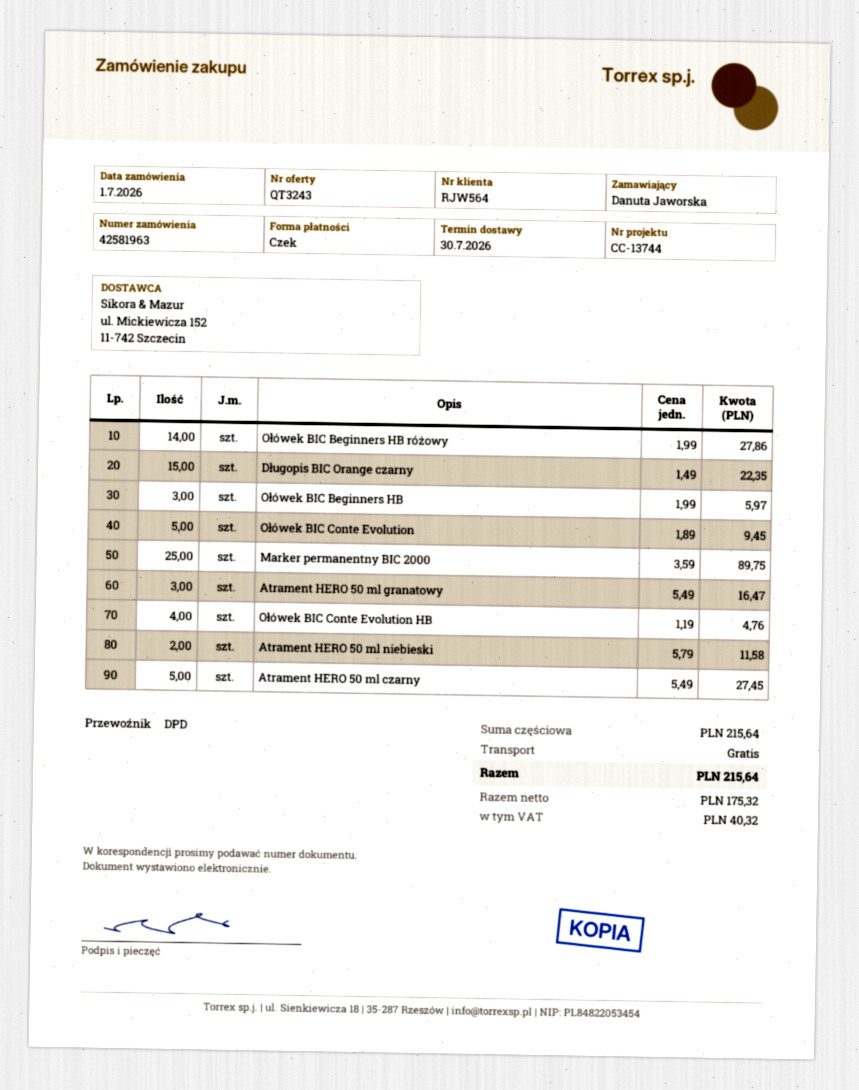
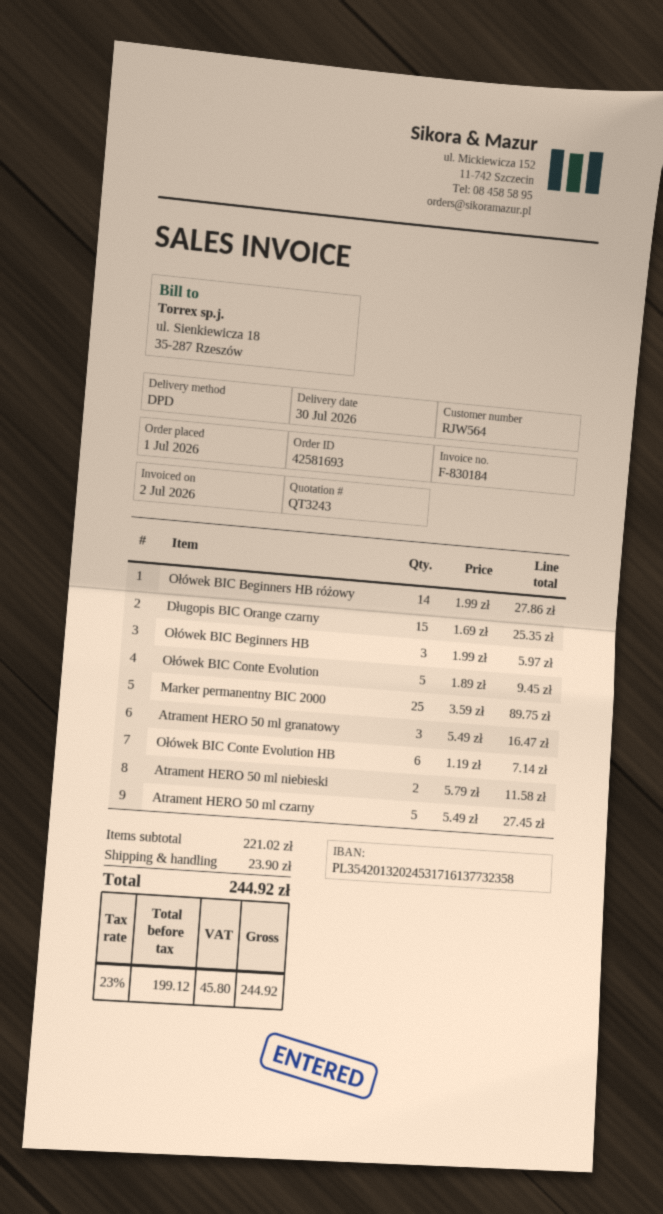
order number: 42581963 -> 42581693
Długopis BIC Orange czarny: 15 x 1.49 = 22.35 -> 15 x 1.69 = 25.35
Ołówek BIC Conte Evolution HB: 4 x 1.19 = 4.76 -> 6 x 1.19 = 7.14
subtotal: 215.64 -> 221.02
shipping: 0.00 -> 23.90
net: 175.32 -> 199.12
tax: 40.32 -> 45.80
total: 215.64 -> 244.92

